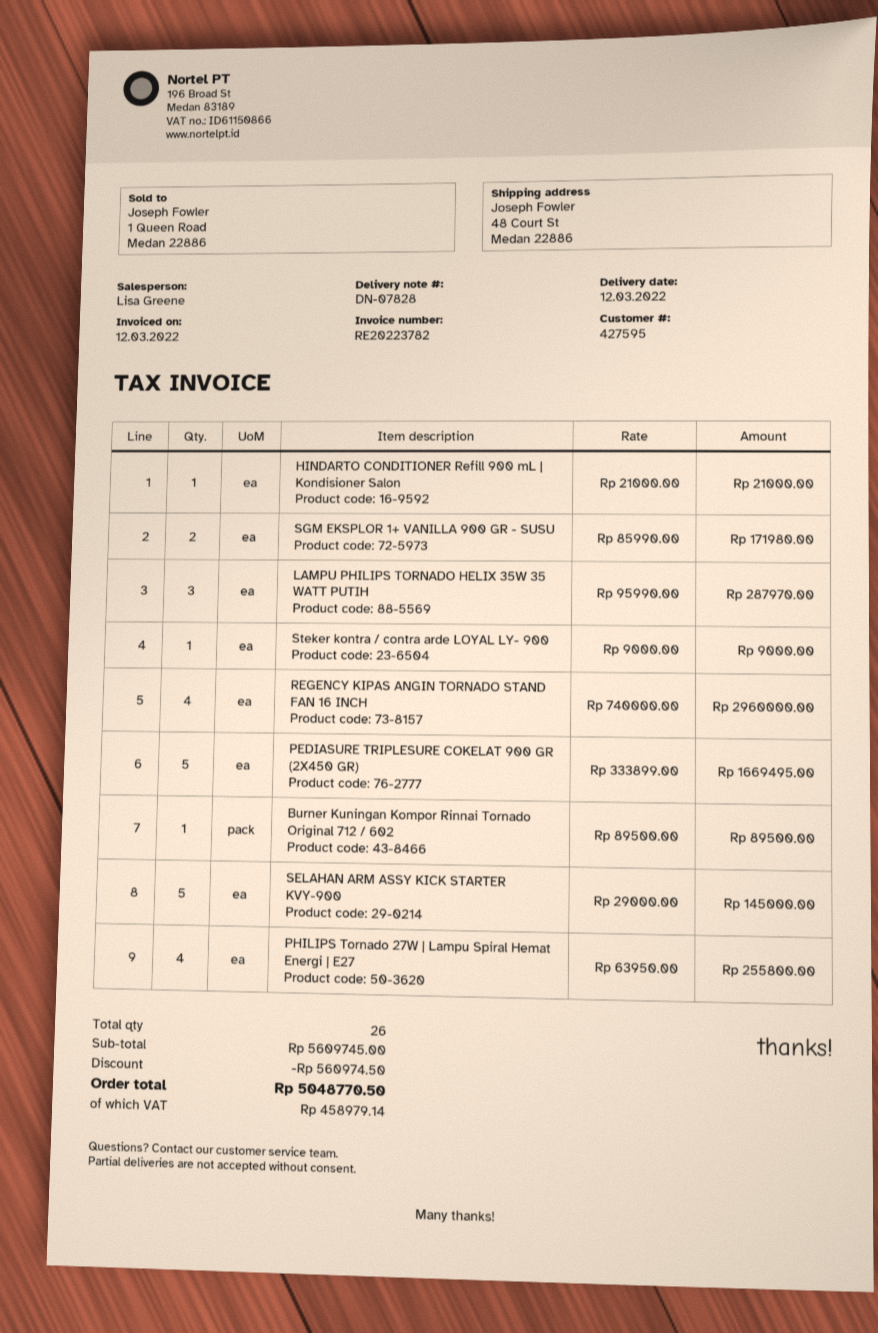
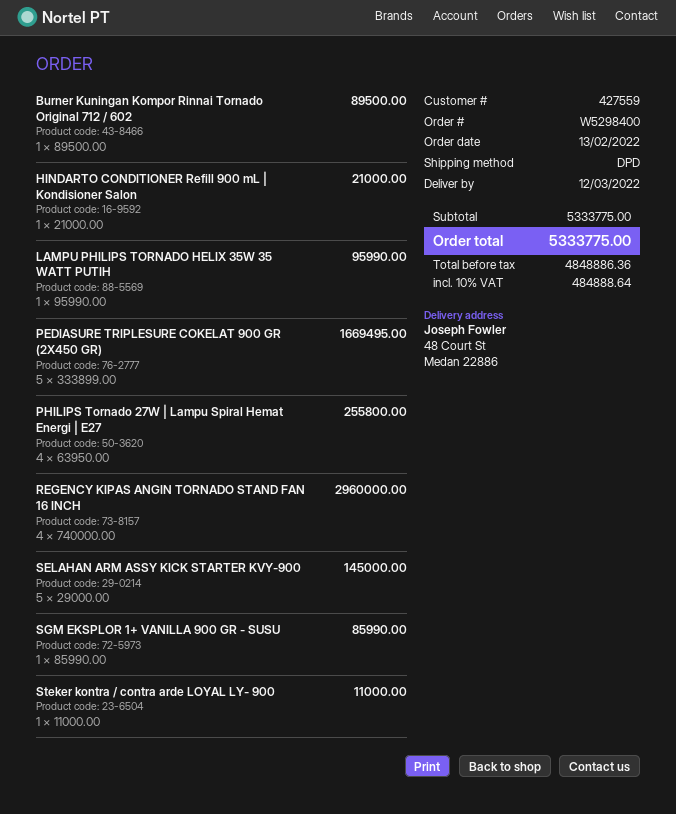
customer number: 427595 -> 427559
SGM EKSPLOR 1+ VANILLA 900 GR - SUSU: 2 x 85990.00 = 171980.00 -> 1 x 85990.00 = 85990.00
LAMPU PHILIPS TORNADO HELIX 35W 35 WATT PUTIH: 3 x 95990.00 = 287970.00 -> 1 x 95990.00 = 95990.00
Steker kontra / contra arde LOYAL LY- 900: 1 x 9000.00 = 9000.00 -> 1 x 11000.00 = 11000.00
subtotal: 5609745.00 -> 5333775.00
discount: 560974.50 -> none
tax: 458979.14 -> 484888.64
total: 5048770.50 -> 5333775.00

